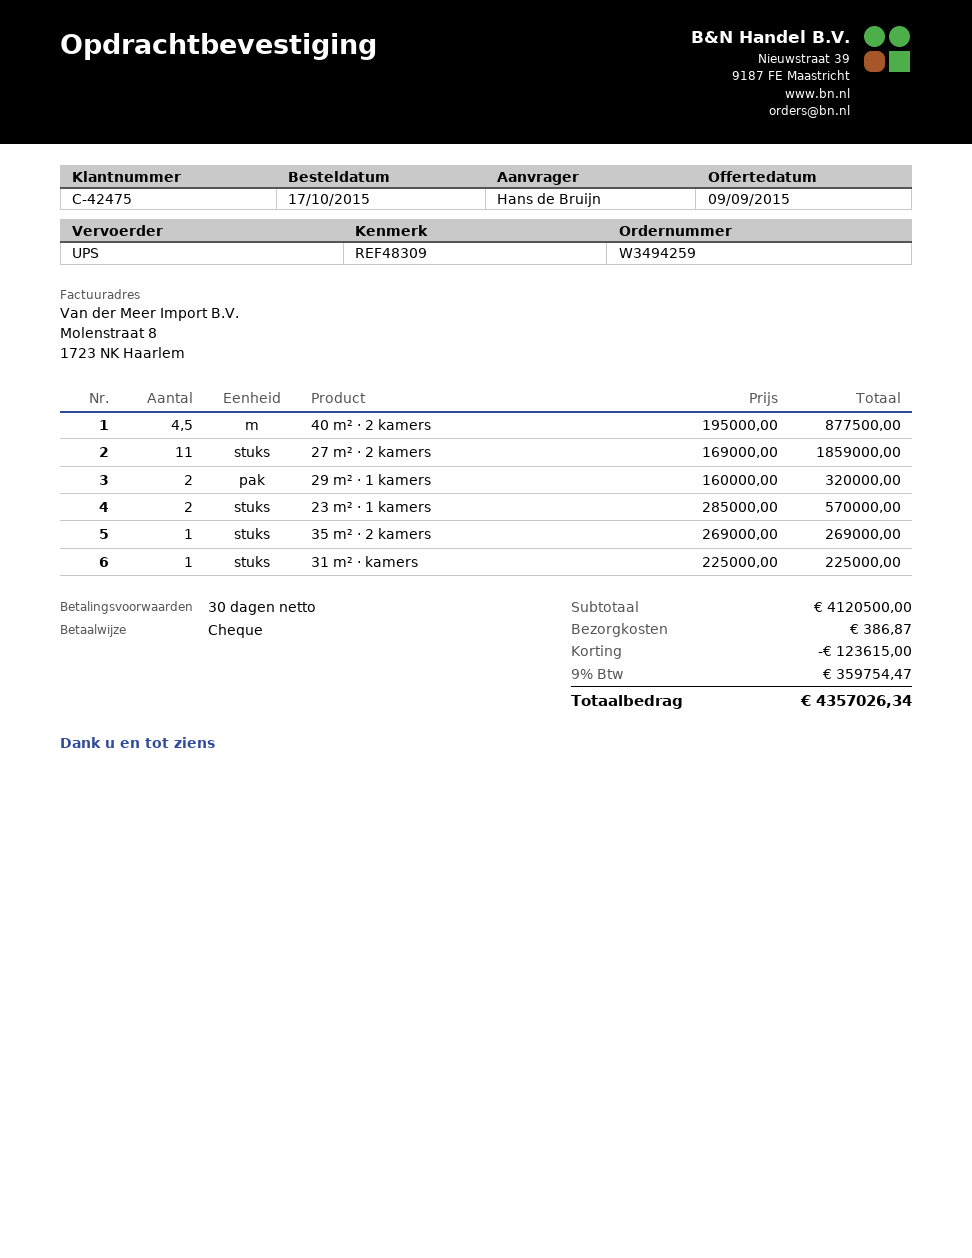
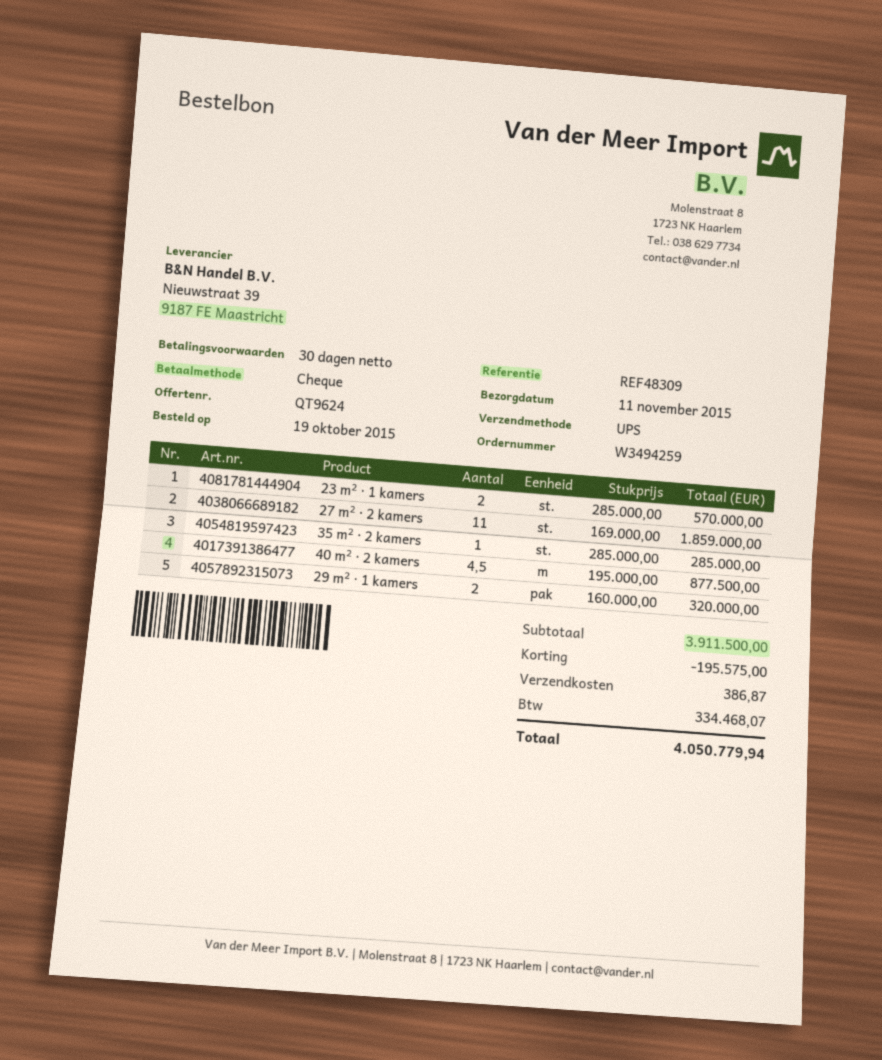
order date: 2015-10-17 -> 2015-10-19
35 m² · 2 kamers: 1 x 269000.00 = 269000.00 -> 1 x 285000.00 = 285000.00
31 m² · kamers: 1 x 225000.00 = 225000.00 -> none
subtotal: 4120500.00 -> 3911500.00
discount: 123615.00 -> 195575.00
tax: 359754.47 -> 334468.07
total: 4357026.34 -> 4050779.94

